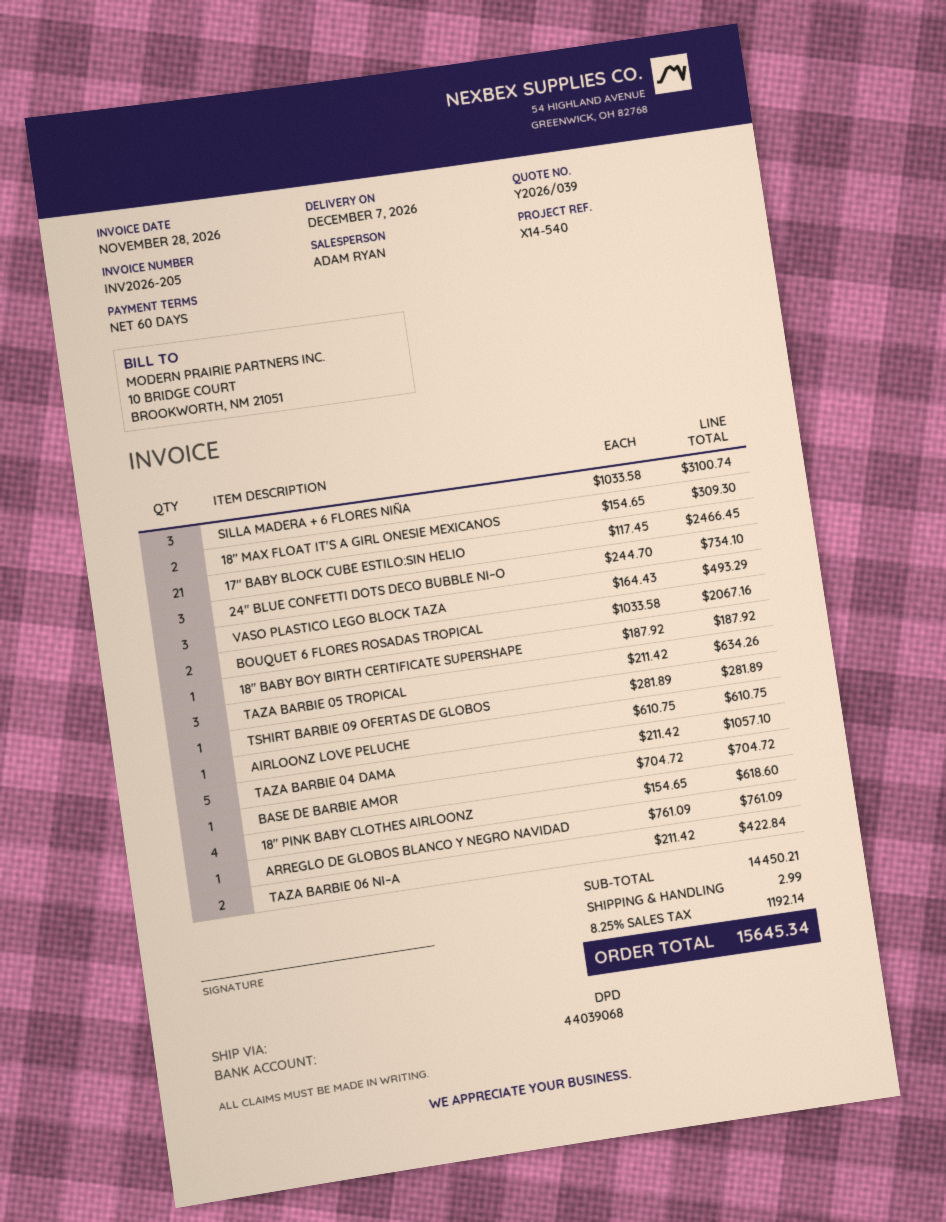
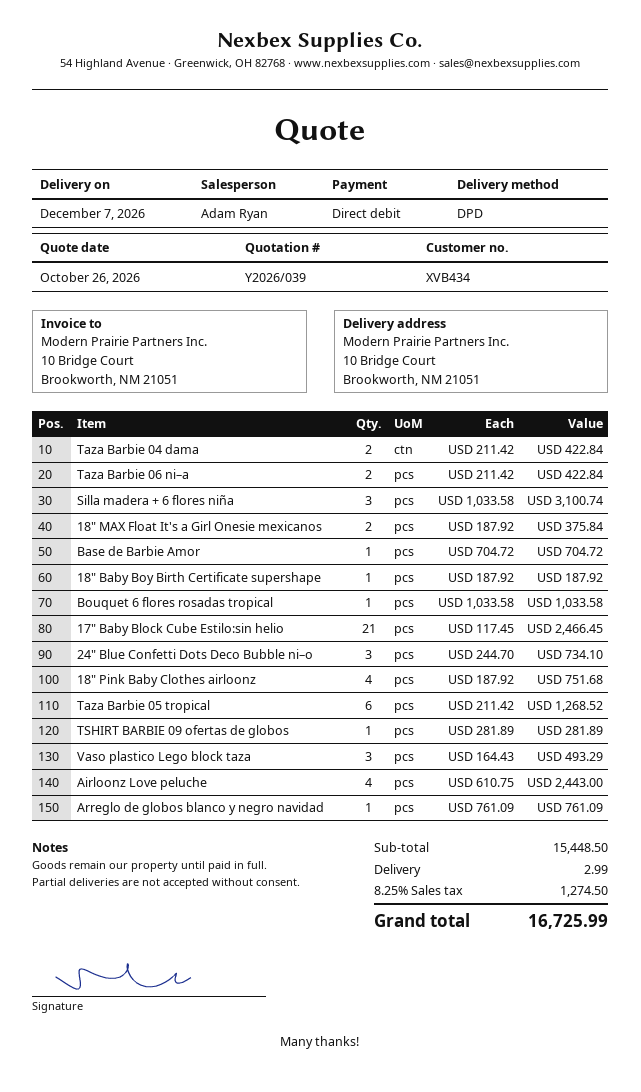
18" MAX FLOAT IT'S A GIRL ONESIE MEXICANOS: 2 x 154.65 = 309.30 -> 2 x 187.92 = 375.84
BOUQUET 6 FLORES ROSADAS TROPICAL: 2 x 1033.58 = 2067.16 -> 1 x 1033.58 = 1033.58
TAZA BARBIE 05 TROPICAL: 3 x 211.42 = 634.26 -> 6 x 211.42 = 1268.52
AIRLOONZ LOVE PELUCHE: 1 x 610.75 = 610.75 -> 4 x 610.75 = 2443.00
TAZA BARBIE 04 DAMA: 5 x 211.42 = 1057.10 -> 2 x 211.42 = 422.84
18" PINK BABY CLOTHES AIRLOONZ: 4 x 154.65 = 618.60 -> 4 x 187.92 = 751.68
subtotal: 14450.21 -> 15448.50
tax: 8.25% = 1192.14 -> 8.25% = 1274.50
total: 15645.34 -> 16725.99

